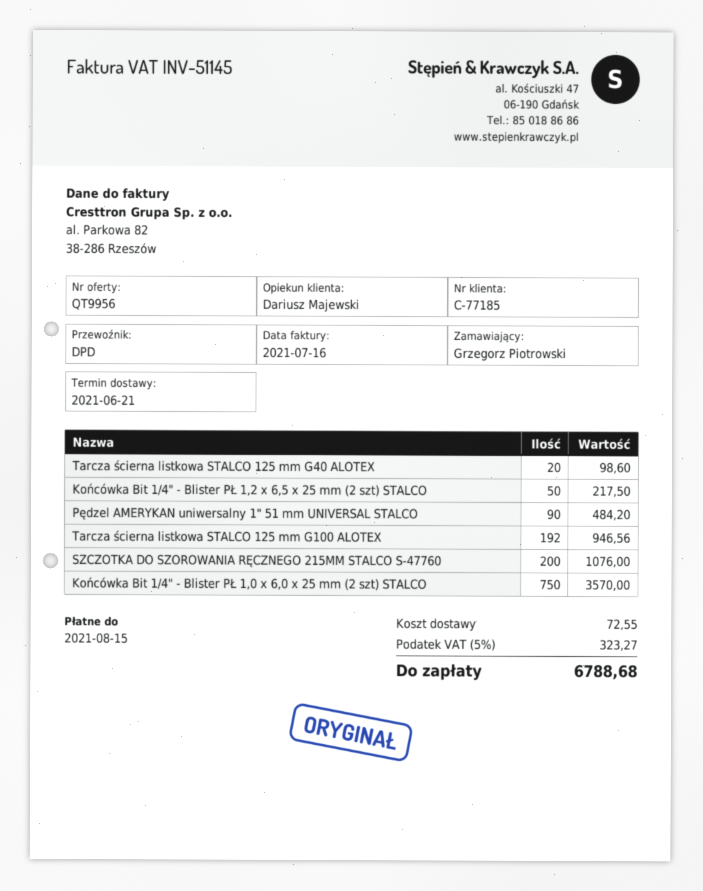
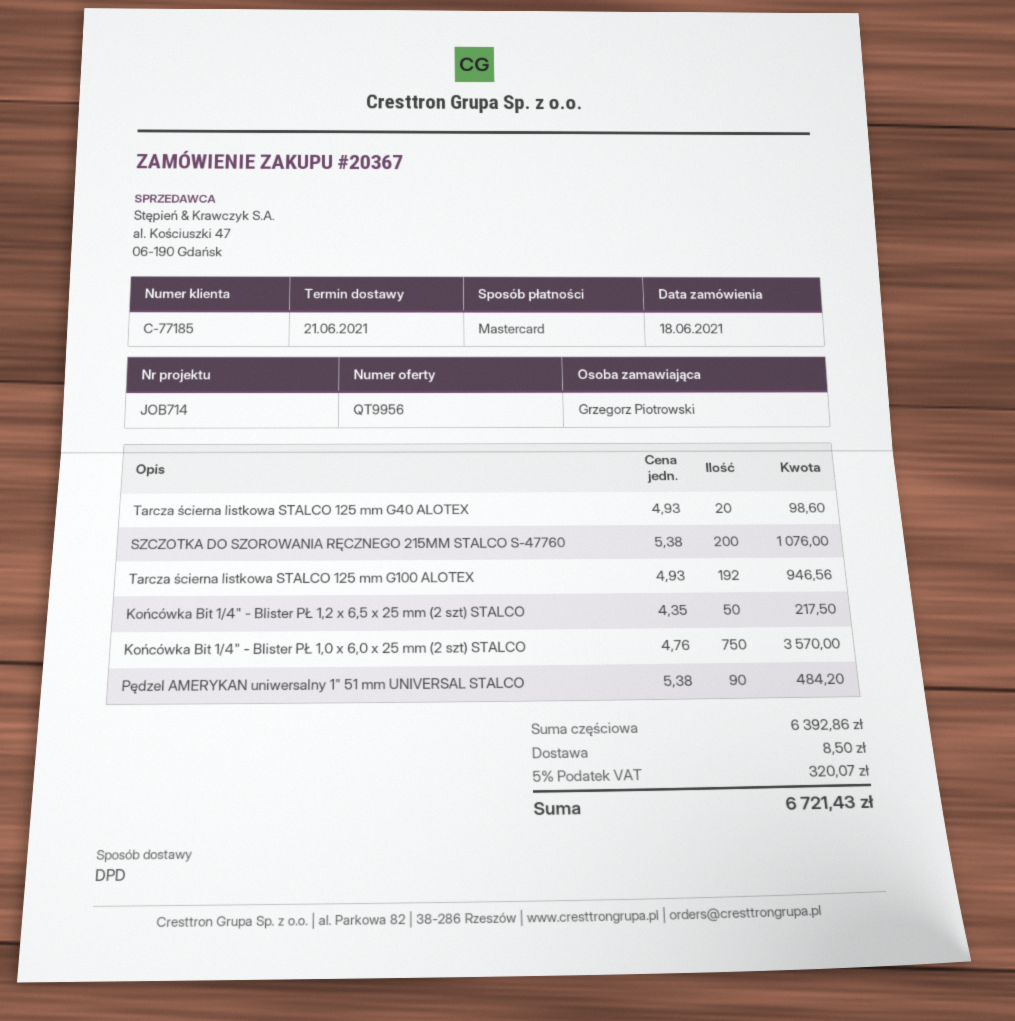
shipping: 72.55 -> 8.50
tax: 5% = 323.27 -> 5% = 320.07
total: 6788.68 -> 6721.43

